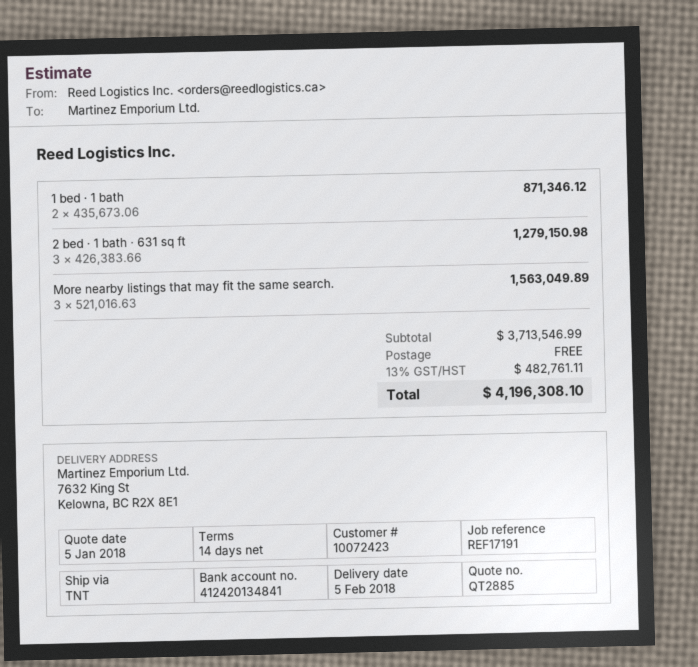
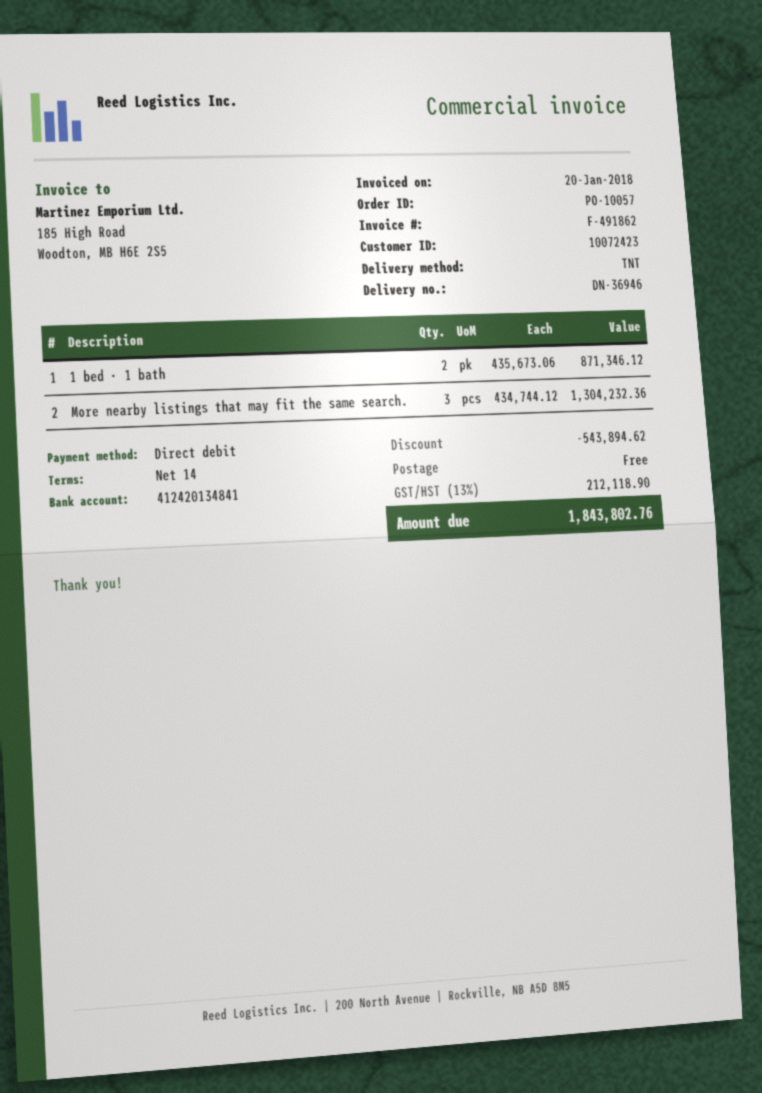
2 bed · 1 bath · 631 sq ft: 3 x 426383.66 = 1279150.98 -> none
More nearby listings that may fit the same search.: 3 x 521016.63 = 1563049.89 -> 3 x 434744.12 = 1304232.36
discount: none -> 543894.62
tax: 13% = 482761.11 -> 13% = 212118.90
total: 4196308.10 -> 1843802.76

